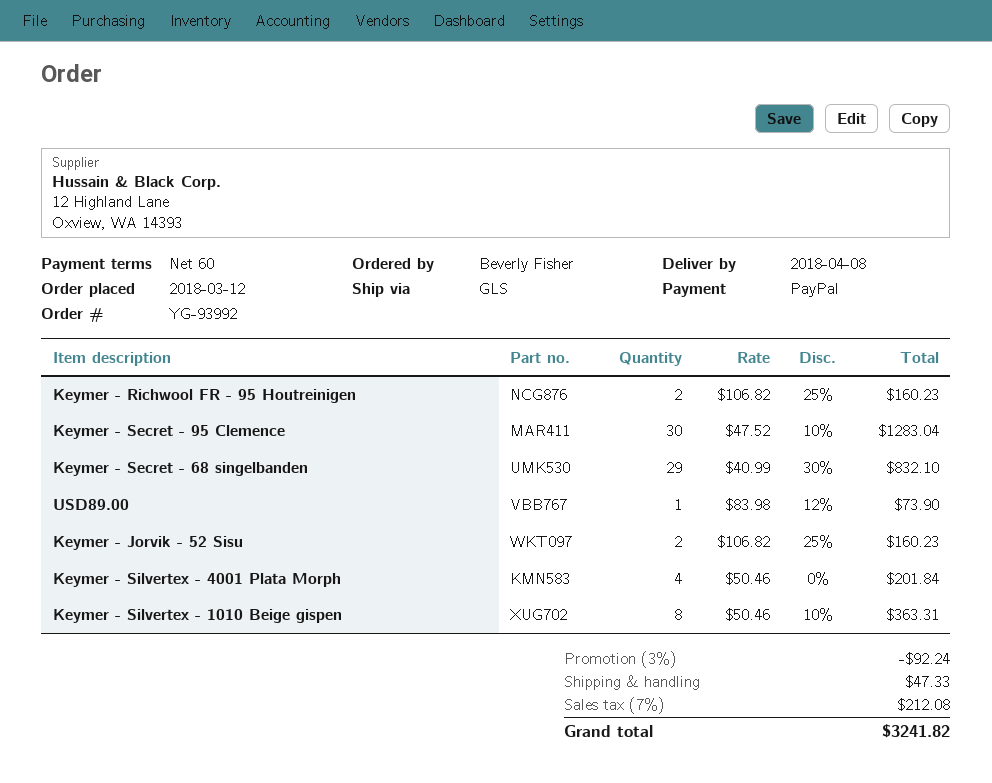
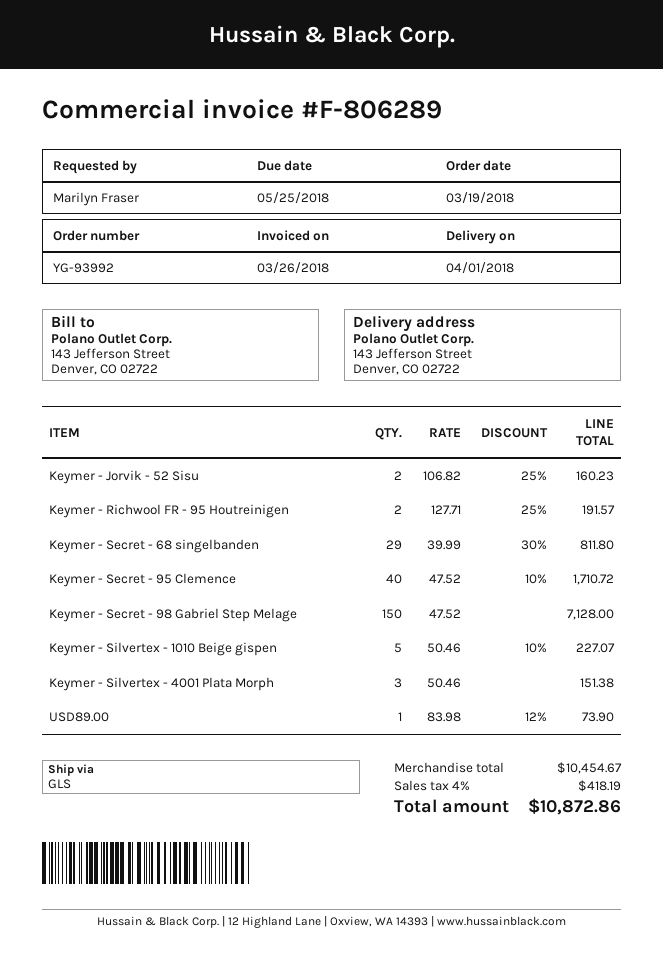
order date: 2018-03-12 -> 2018-03-19
delivery date: 2018-04-08 -> 2018-04-01
ordered by: Beverly Fisher -> Marilyn Fraser
Keymer - Richwool FR - 95 Houtreinigen: 2 x 106.82 - 25% = 160.23 -> 2 x 127.71 - 25% = 191.57
Keymer - Secret - 95 Clemence: 30 x 47.52 - 10% = 1283.04 -> 40 x 47.52 - 10% = 1710.72
Keymer - Secret - 68 singelbanden: 29 x 40.99 - 30% = 832.10 -> 29 x 39.99 - 30% = 811.80
Keymer - Silvertex - 4001 Plata Morph: 4 x 50.46 = 201.84 -> 3 x 50.46 = 151.38
Keymer - Silvertex - 1010 Beige gispen: 8 x 50.46 - 10% = 363.31 -> 5 x 50.46 - 10% = 227.07
Keymer - Secret - 98 Gabriel Step Melage: none -> 150 x 47.52 = 7128.00
discount: 3% = 92.24 -> none
shipping: 47.33 -> none
tax: 7% = 212.08 -> 4% = 418.19
total: 3241.82 -> 10872.86

